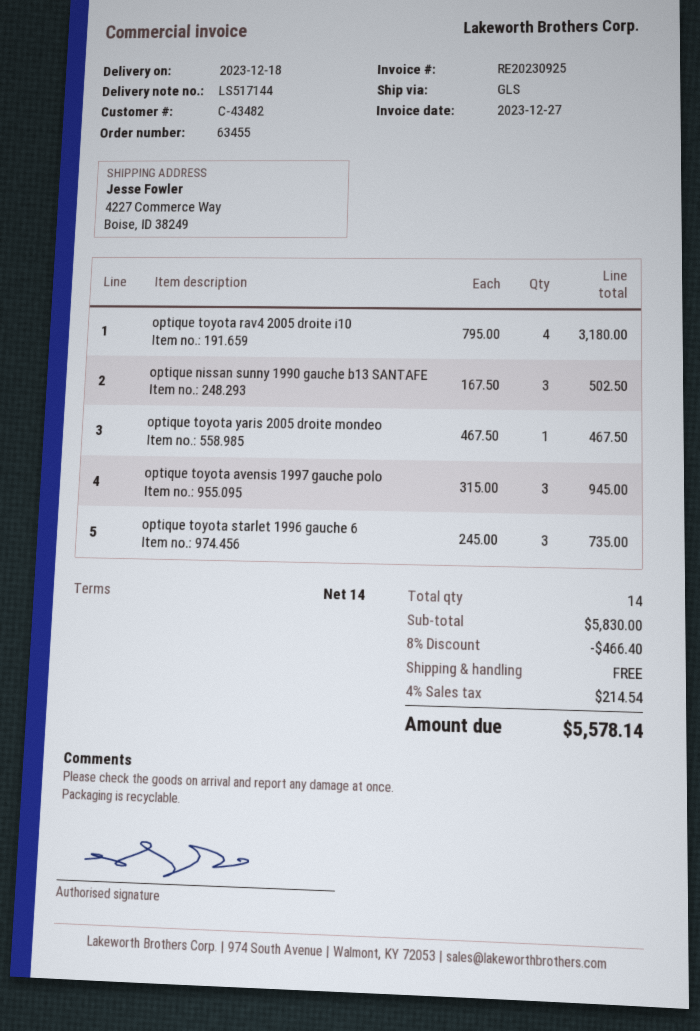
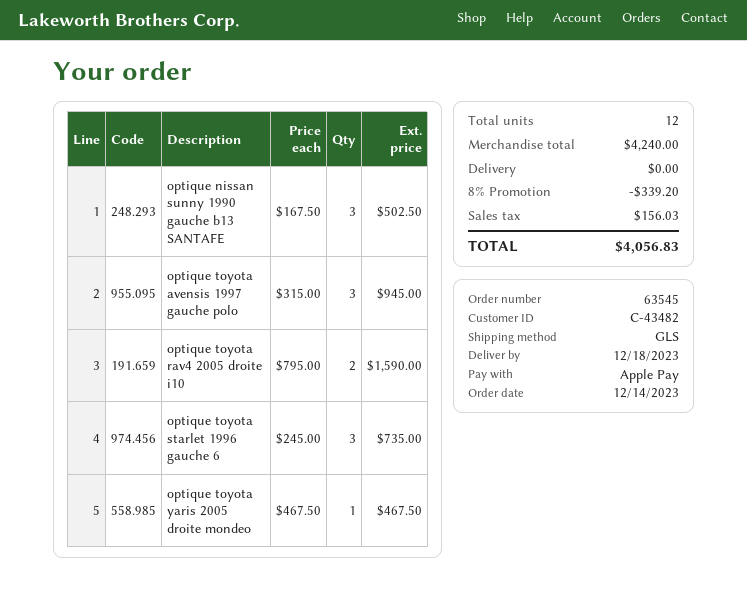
order number: 63455 -> 63545
optique toyota rav4 2005 droite i10: 4 x 795.00 = 3180.00 -> 2 x 795.00 = 1590.00
total quantity: 14 -> 12
subtotal: 5830.00 -> 4240.00
discount: 8% = 466.40 -> 8% = 339.20
tax: 214.54 -> 156.03
total: 5578.14 -> 4056.83

